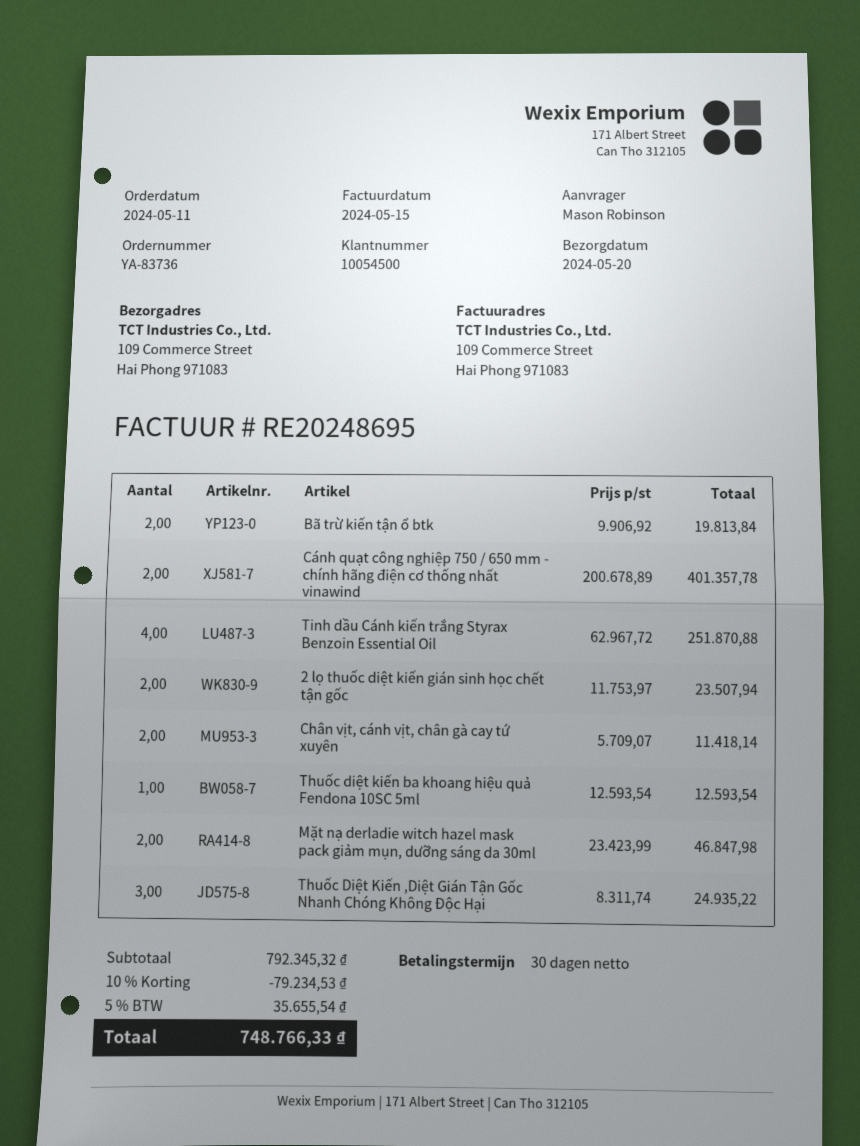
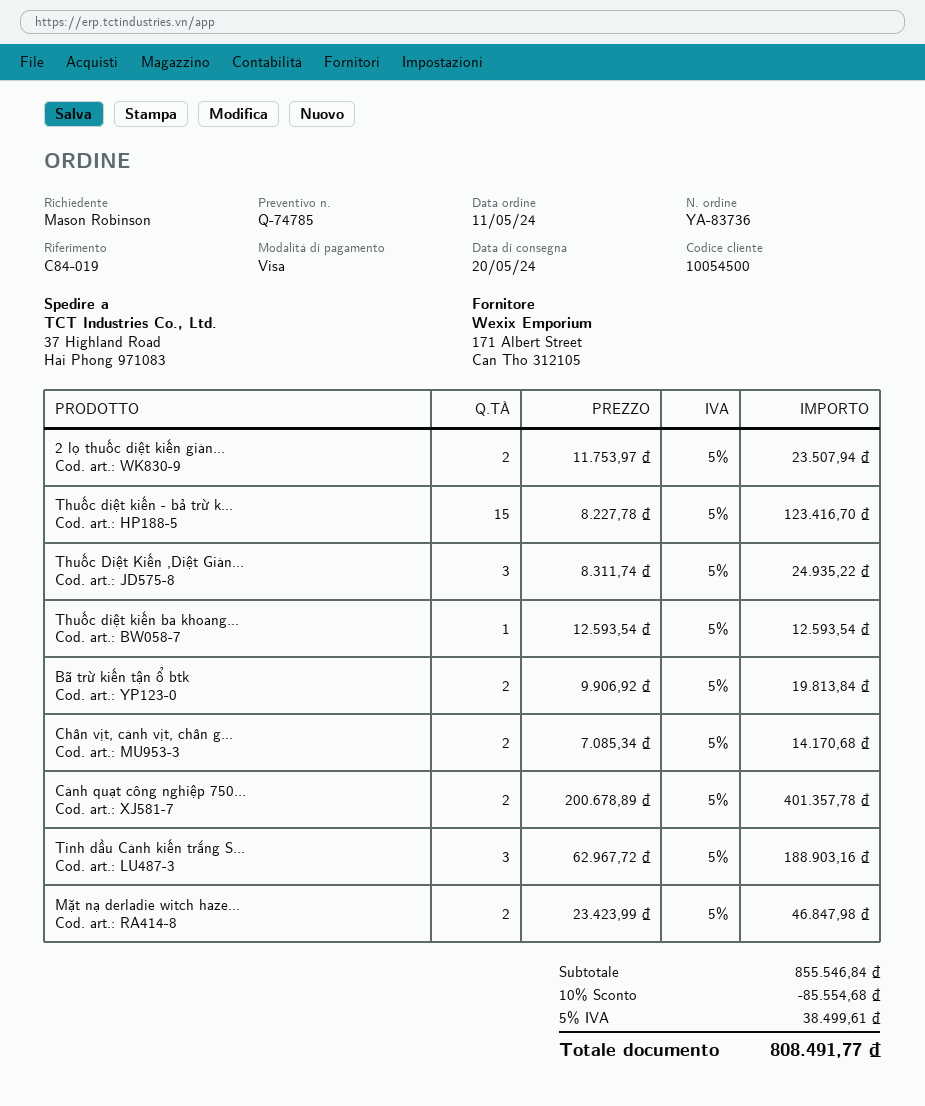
ship to: 109 Commerce Street, Hai Phong 971083 -> 37 Highland Road, Hai Phong 971083
Tinh dầu Cánh kiến trắng Styrax Benzoin Essential Oil: 4 x 62967.72 = 251870.88 -> 3 x 62967.72 = 188903.16
Chân vịt, cánh vịt, chân gà cay tứ xuyên: 2 x 5709.07 = 11418.14 -> 2 x 7085.34 = 14170.68
Thuốc diệt kiến - bả trừ k...: none -> 15 x 8227.78 = 123416.70
subtotal: 792345.32 -> 855546.84
discount: 10% = 79234.53 -> 10% = 85554.68
tax: 5% = 35655.54 -> 5% = 38499.61
total: 748766.33 -> 808491.77

